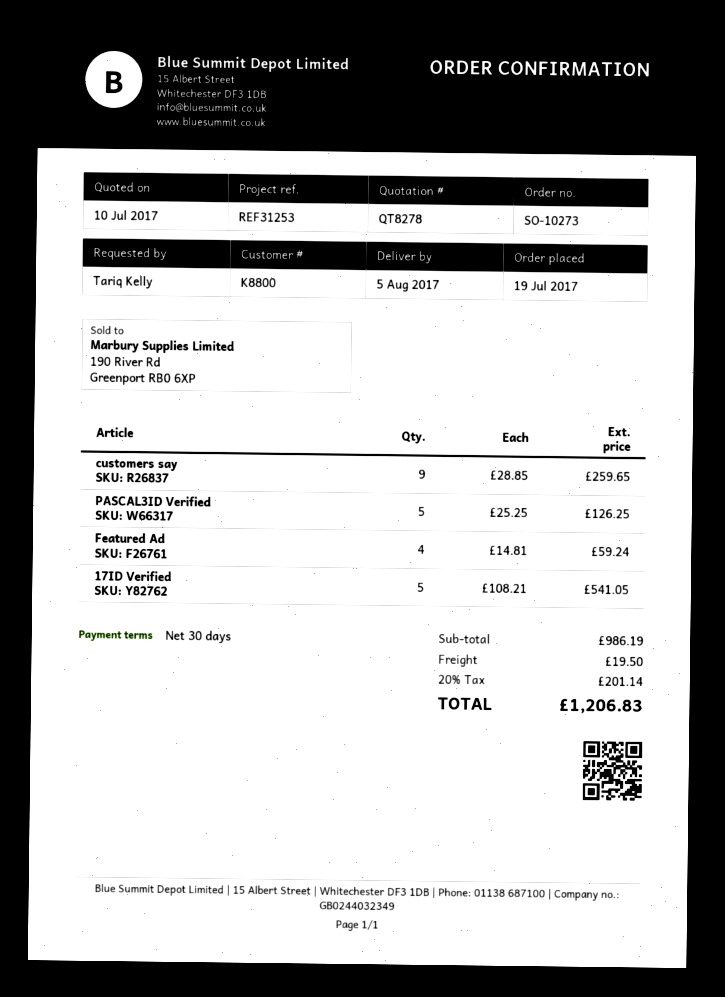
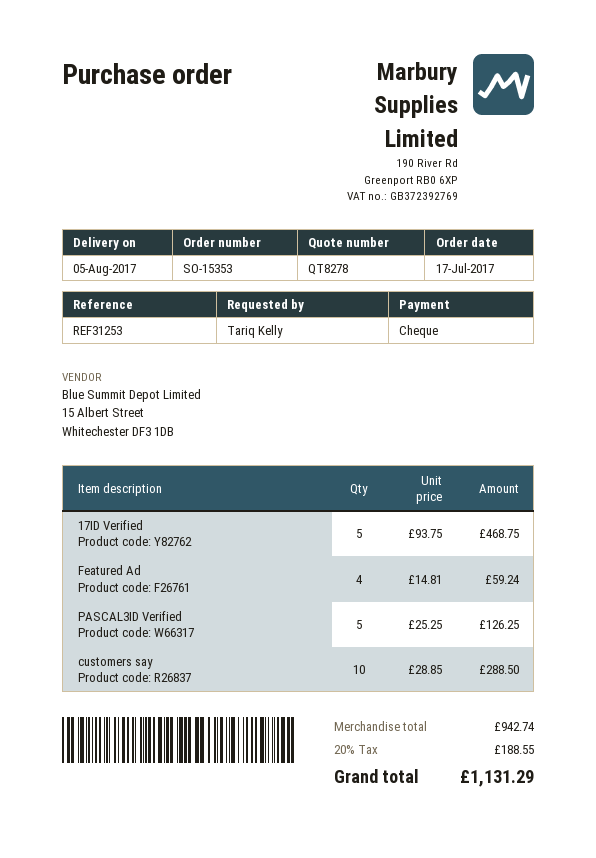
order number: SO-10273 -> SO-15353
order date: 2017-07-19 -> 2017-07-17
customers say: 9 x 28.85 = 259.65 -> 10 x 28.85 = 288.50
17ID Verified: 5 x 108.21 = 541.05 -> 5 x 93.75 = 468.75
subtotal: 986.19 -> 942.74
shipping: 19.50 -> none
tax: 20% = 201.14 -> 20% = 188.55
total: 1206.83 -> 1131.29

